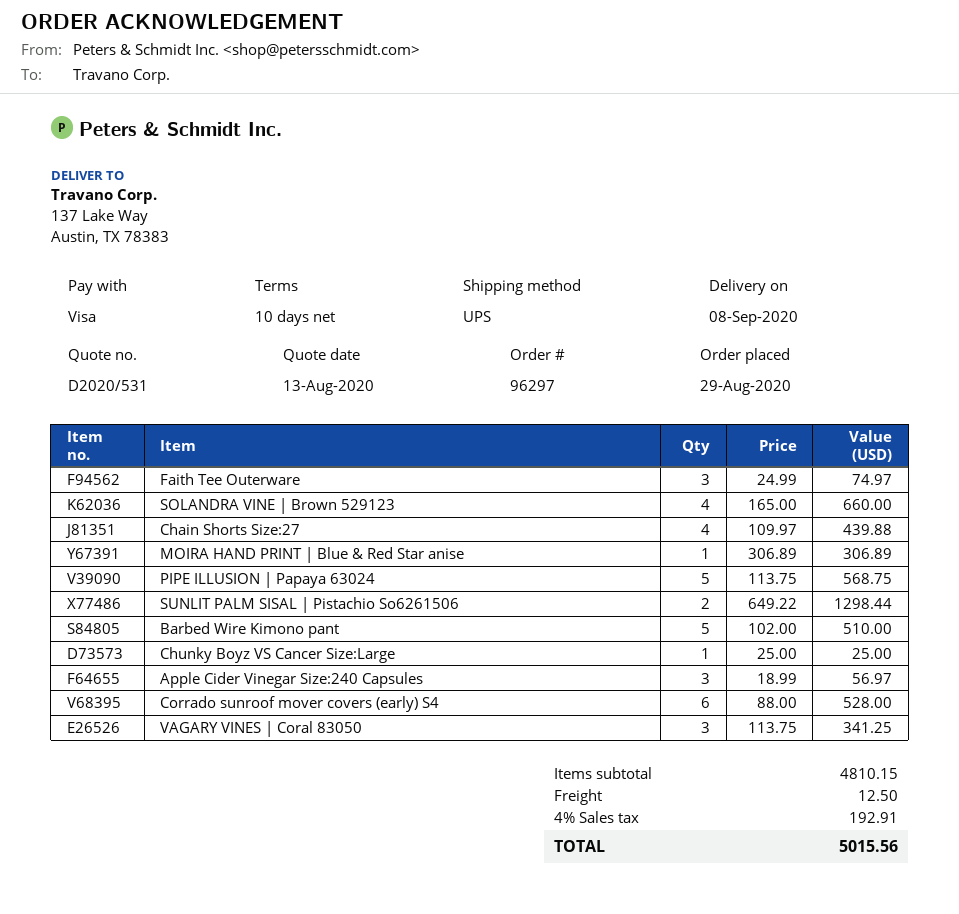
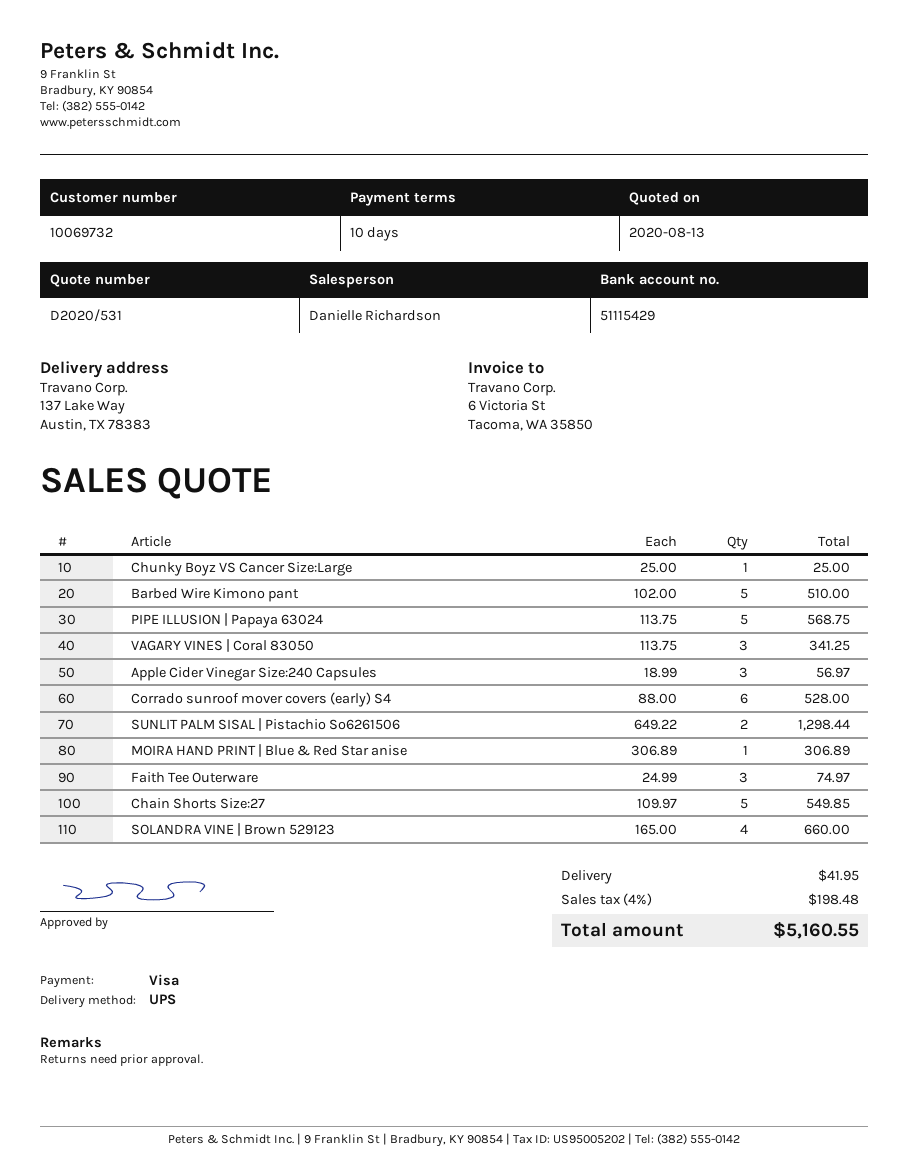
Chain Shorts Size:27: 4 x 109.97 = 439.88 -> 5 x 109.97 = 549.85
shipping: 12.50 -> 41.95
tax: 4% = 192.91 -> 4% = 198.48
total: 5015.56 -> 5160.55

